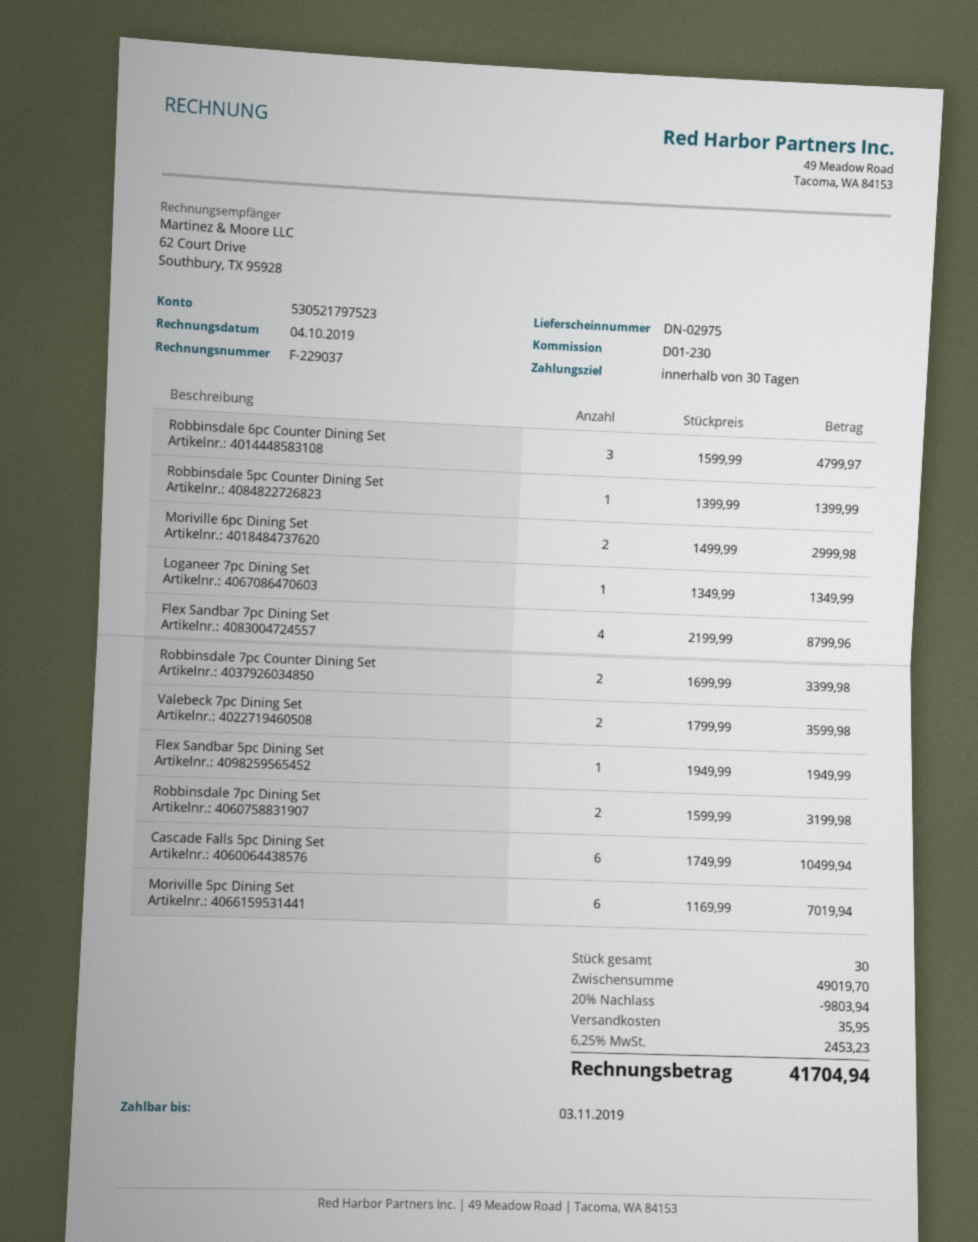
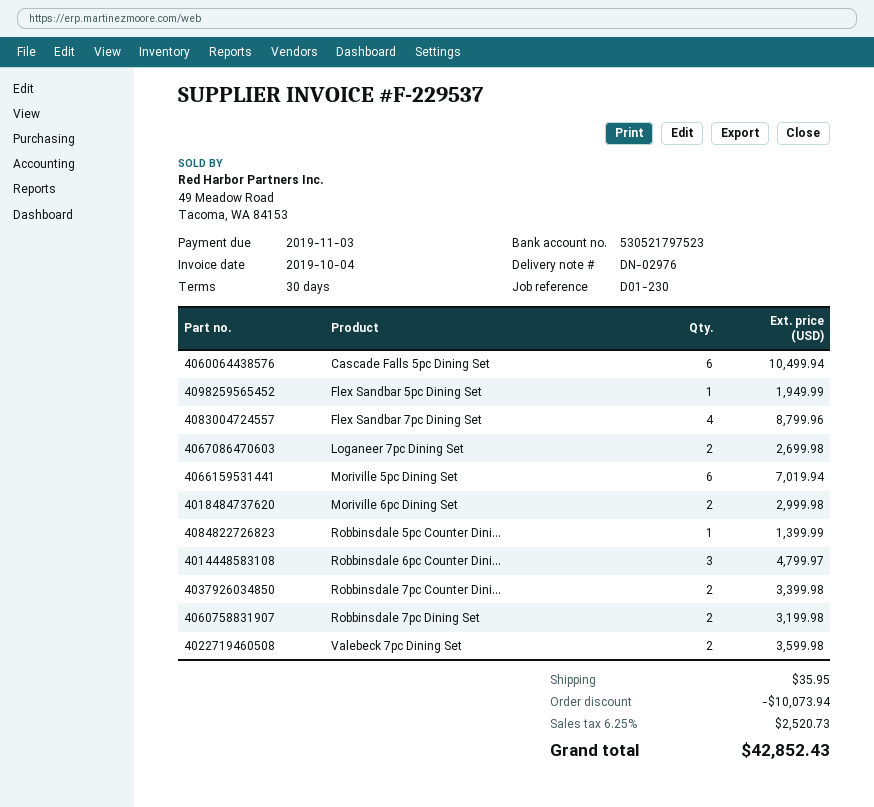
delivery note number: DN-02975 -> DN-02976
invoice number: F-229037 -> F-229537
Loganeer 7pc Dining Set: 1 for 1349.99 -> 2 for 2699.98
discount: 9803.94 -> 10073.94
tax: 6.25% = 2453.23 -> 6.25% = 2520.73
total: 41704.94 -> 42852.43

